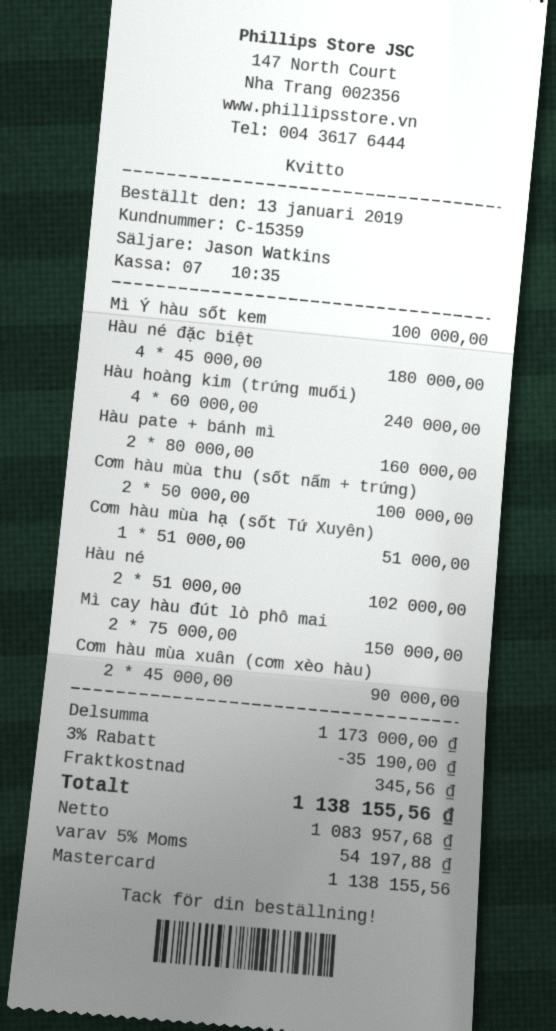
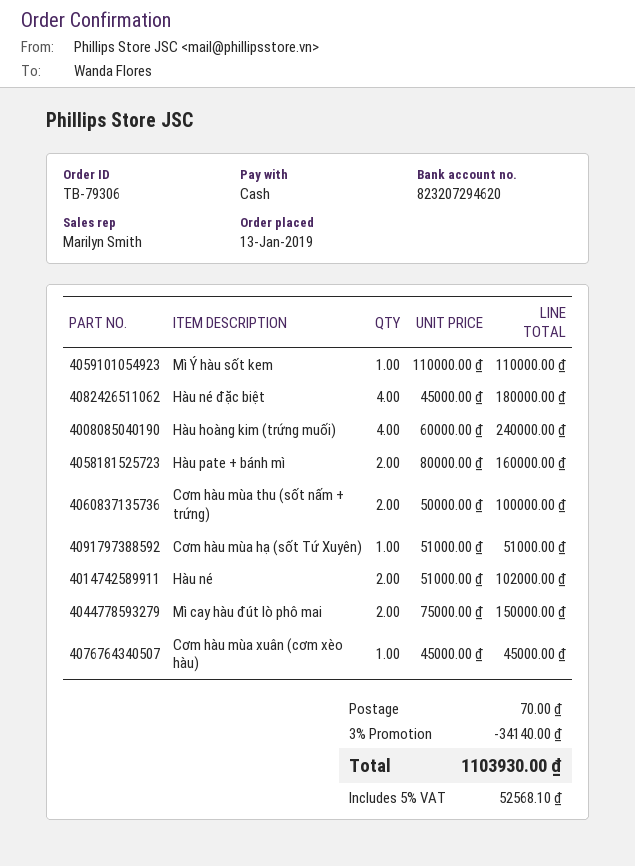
sales rep: Jason Watkins -> Marilyn Smith
payment method: Mastercard -> cash
Mì Ý hàu sốt kem: 1 x 100000.00 = 100000.00 -> 1 x 110000.00 = 110000.00
Cơm hàu mùa xuân (cơm xèo hàu): 2 x 45000.00 = 90000.00 -> 1 x 45000.00 = 45000.00
discount: 3% = 35190.00 -> 3% = 34140.00
shipping: 345.56 -> 70.00
tax: 5% = 54197.88 -> 5% = 52568.10
total: 1138155.56 -> 1103930.00

